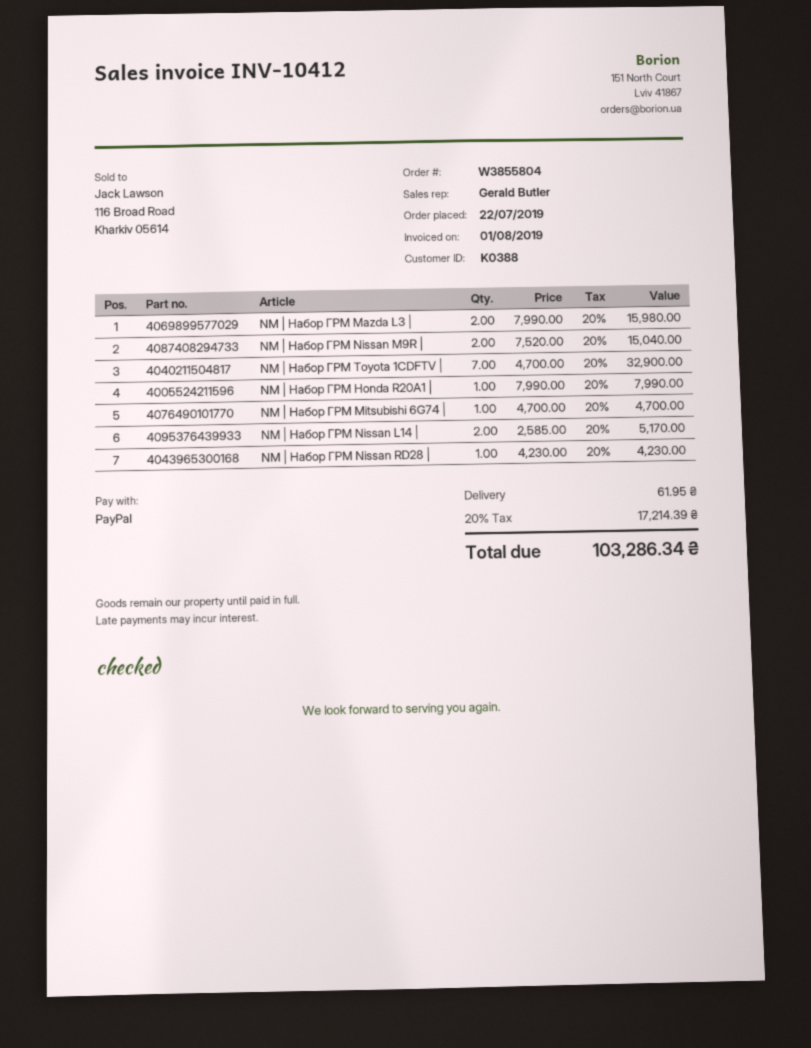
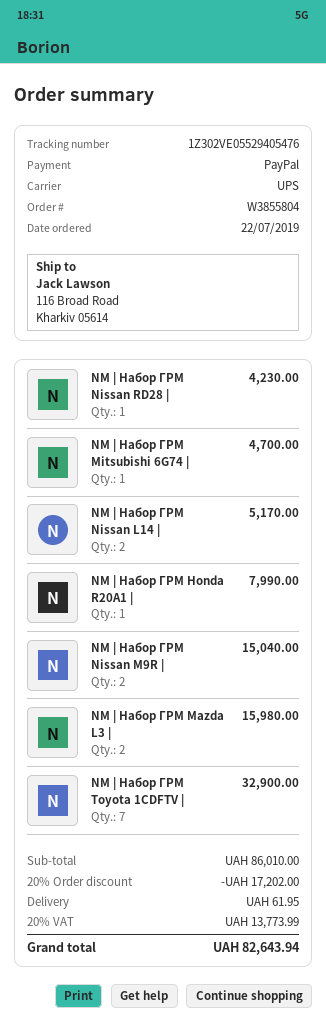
discount: none -> 20% = 17202.00
tax: 20% = 17214.39 -> 20% = 13773.99
total: 103286.34 -> 82643.94

